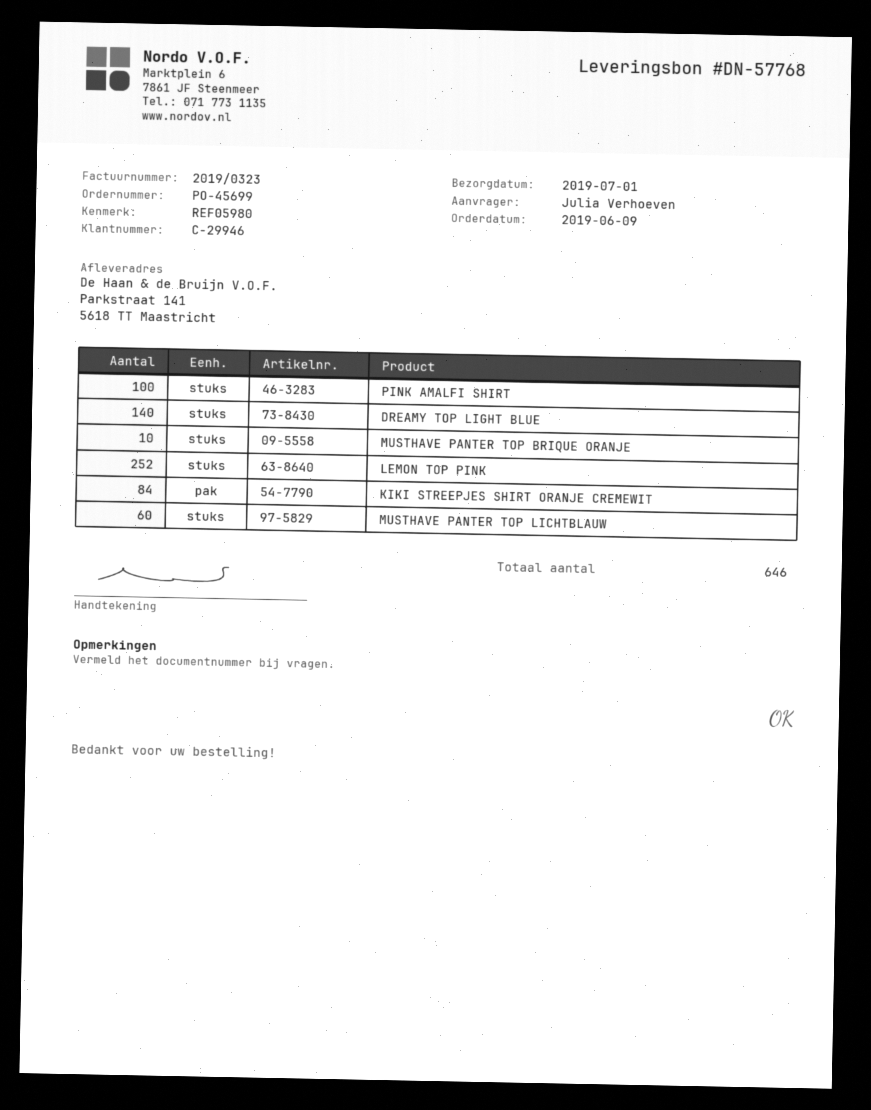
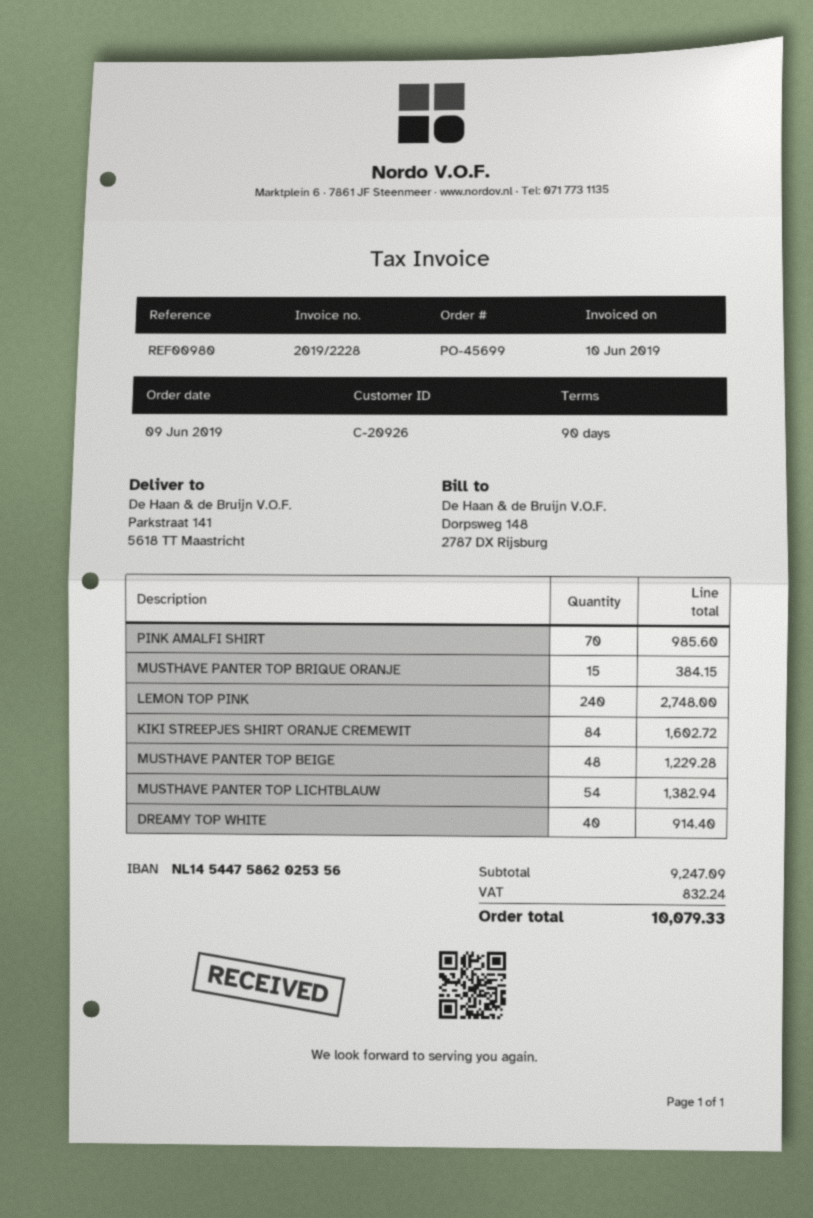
invoice number: 2019/0323 -> 2019/2228
customer number: C-29946 -> C-20926
reference: REF05980 -> REF00980
PINK AMALFI SHIRT: 100 -> 70
DREAMY TOP LIGHT BLUE: 140 -> none
MUSTHAVE PANTER TOP BRIQUE ORANJE: 10 -> 15
LEMON TOP PINK: 252 -> 240
MUSTHAVE PANTER TOP LICHTBLAUW: 60 -> 54
MUSTHAVE PANTER TOP BEIGE: none -> 48
DREAMY TOP WHITE: none -> 40

